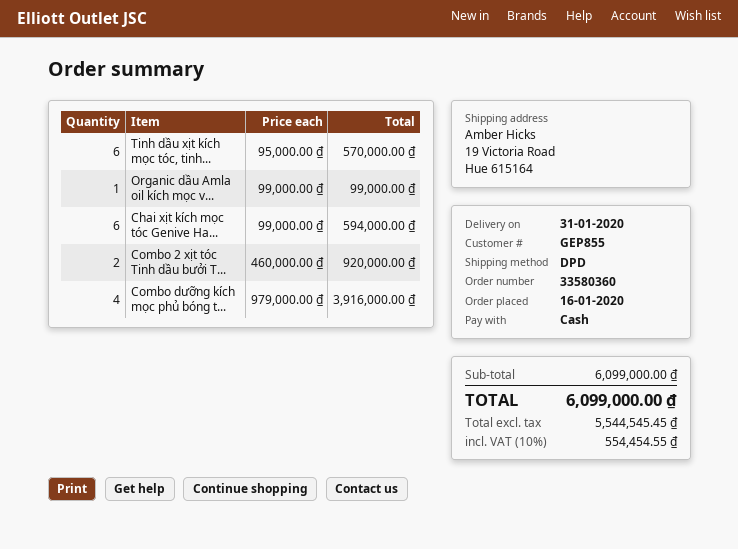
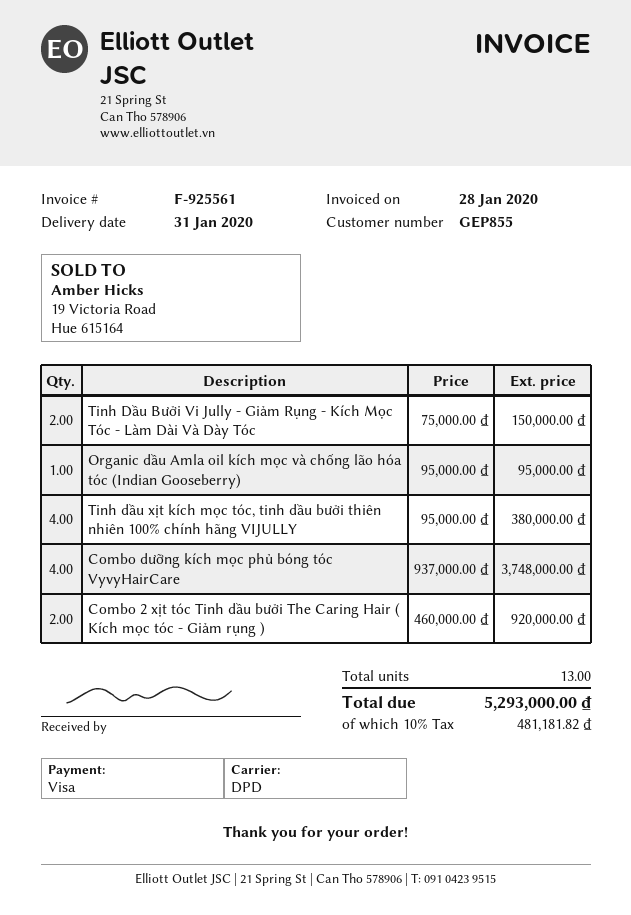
payment method: cash -> Visa
Tinh dầu xịt kích mọc tóc, tinh...: 6 x 95000.00 = 570000.00 -> 4 x 95000.00 = 380000.00
Organic dầu Amla oil kích mọc v...: 1 x 99000.00 = 99000.00 -> 1 x 95000.00 = 95000.00
Chai xịt kích mọc tóc Genive Ha...: 6 x 99000.00 = 594000.00 -> none
Combo dưỡng kích mọc phủ bóng t...: 4 x 979000.00 = 3916000.00 -> 4 x 937000.00 = 3748000.00
Tinh Dầu Bưởi Vi Jully - Giảm Rụng - Kích Mọc Tóc - Làm Dài Và Dày Tóc: none -> 2 x 75000.00 = 150000.00
tax: 10% = 554454.55 -> 10% = 481181.82
total: 6099000.00 -> 5293000.00

